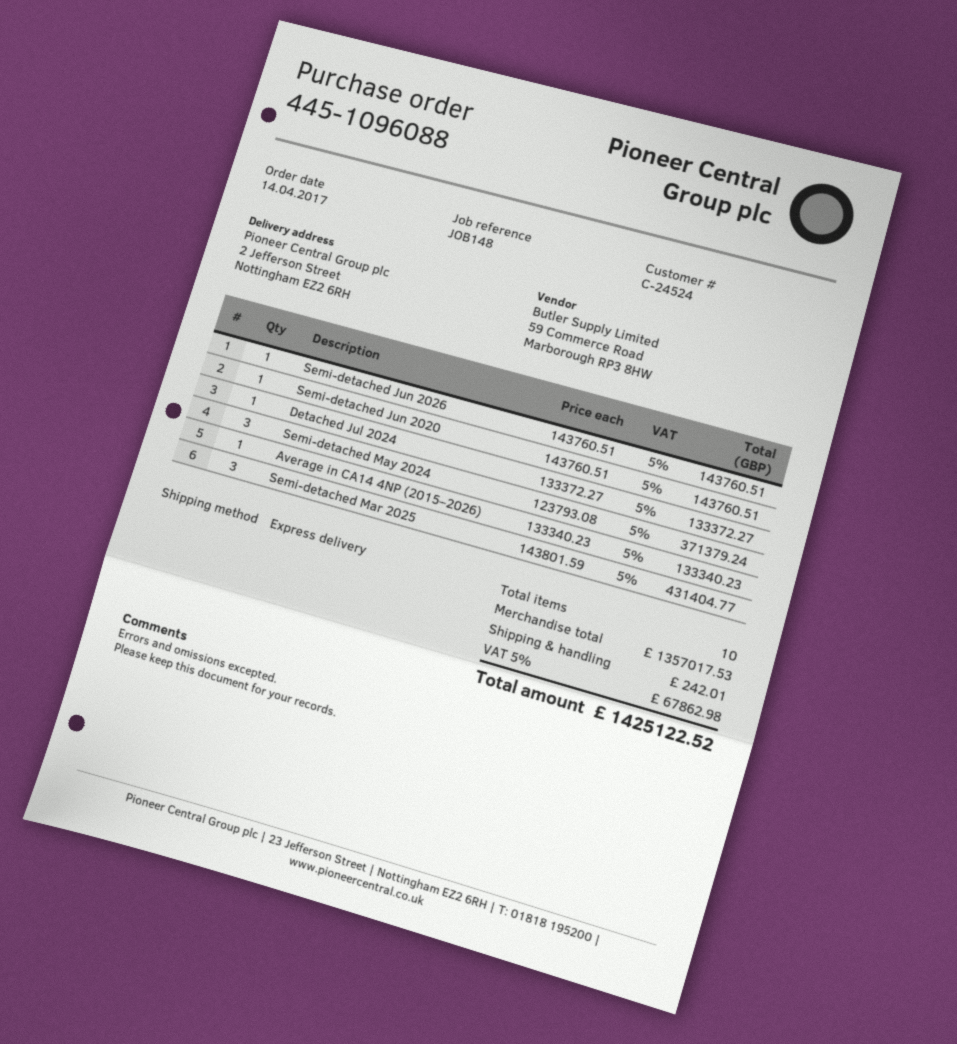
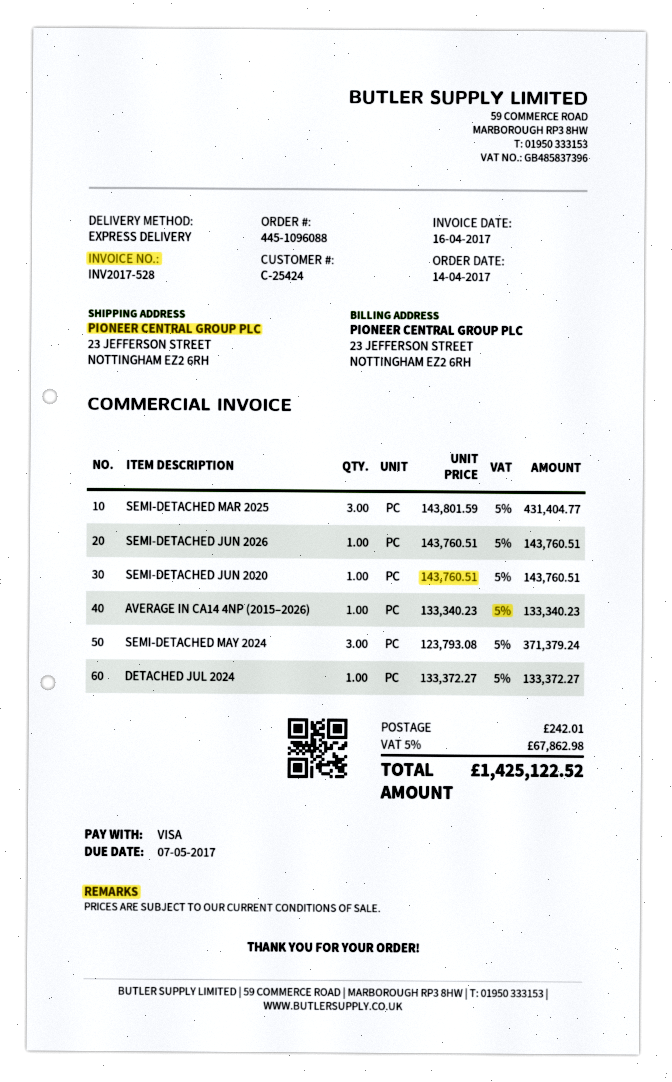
customer number: C-24524 -> C-25424
ship to: 2 Jefferson Street, Nottingham EZ2 6RH -> 23 JEFFERSON STREET, NOTTINGHAM EZ2 6RH

